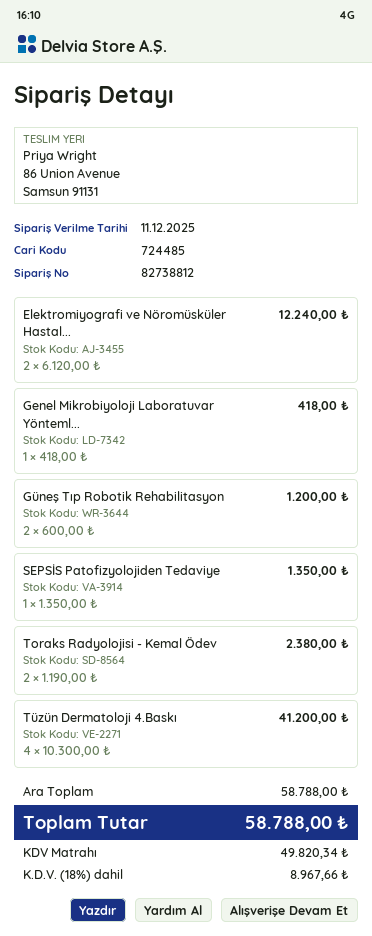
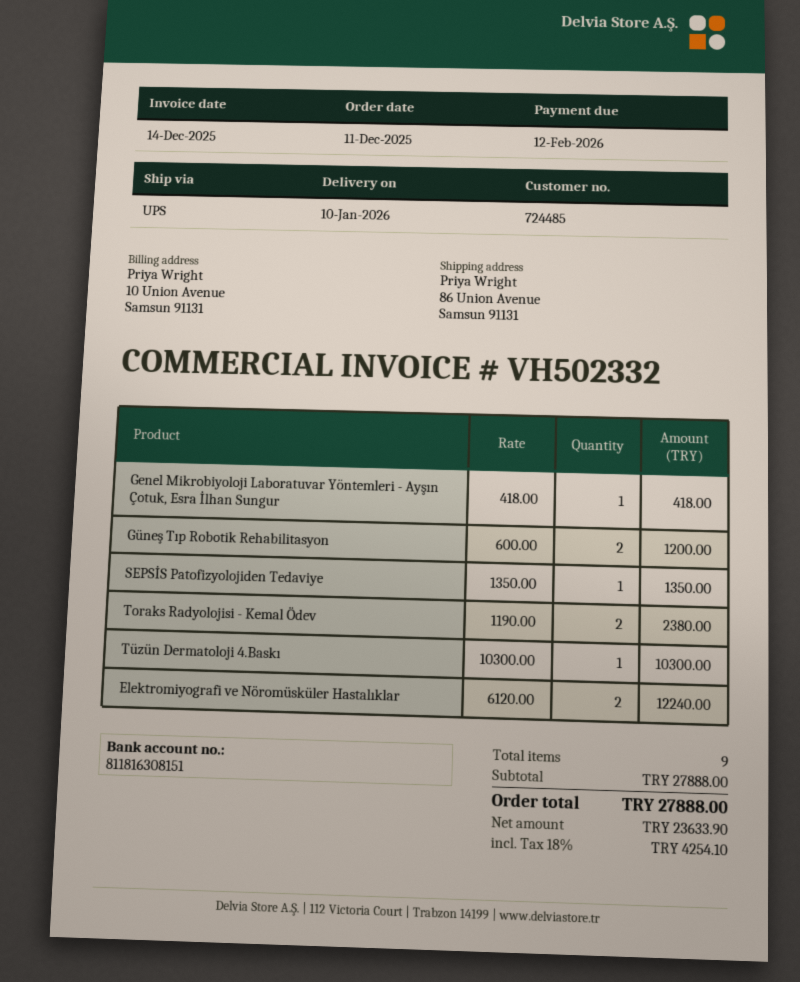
Tüzün Dermatoloji 4.Baskı: 4 x 10300.00 = 41200.00 -> 1 x 10300.00 = 10300.00
subtotal: 58788.00 -> 27888.00
net: 49820.34 -> 23633.90
tax: 18% = 8967.66 -> 18% = 4254.10
total: 58788.00 -> 27888.00

